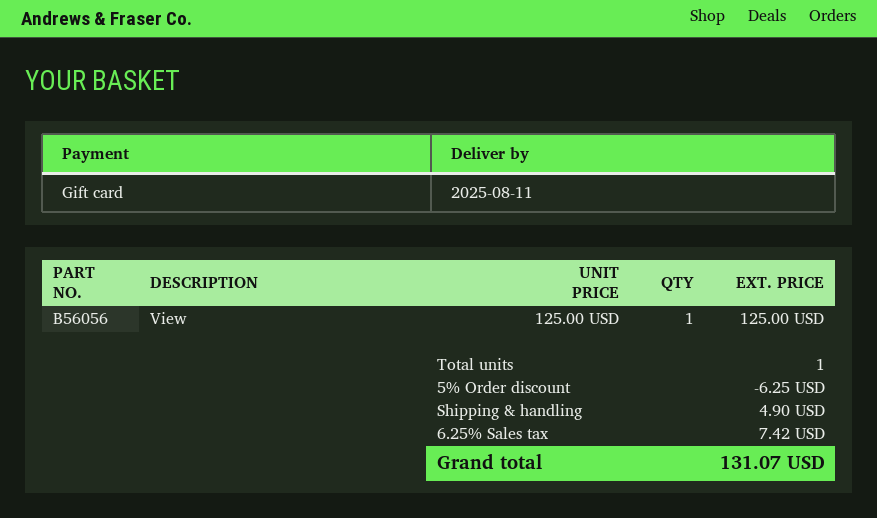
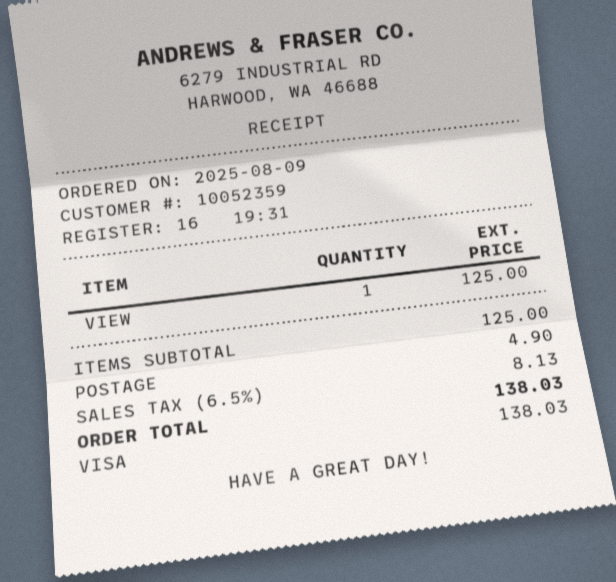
payment method: gift card -> Visa
discount: 5% = 6.25 -> none
tax: 6.25% = 7.42 -> 6.5% = 8.13
total: 131.07 -> 138.03

